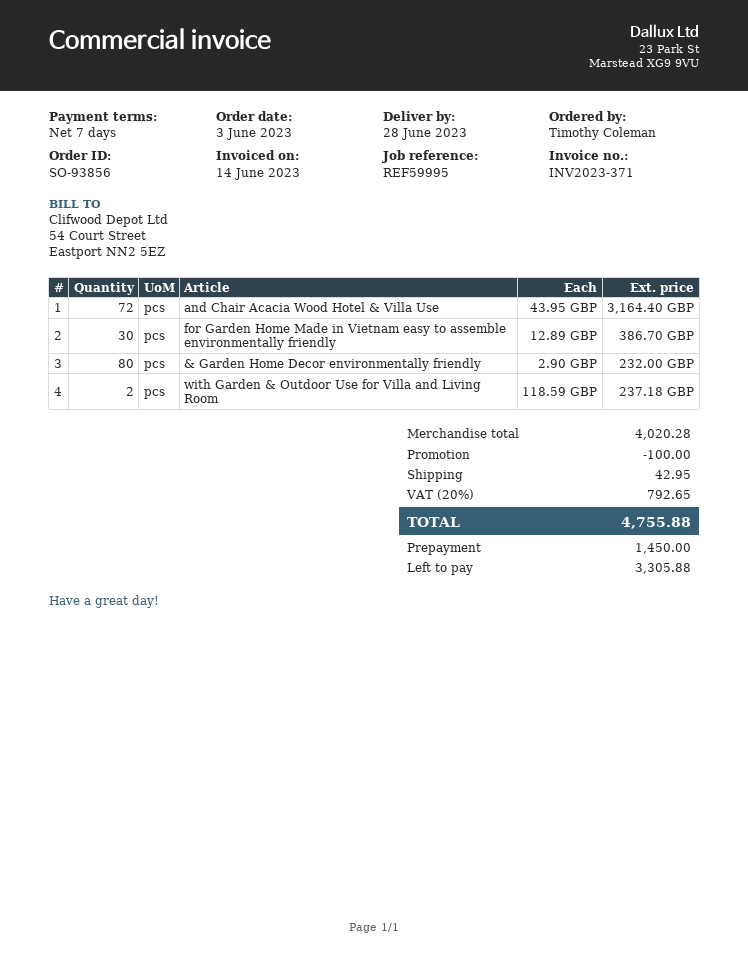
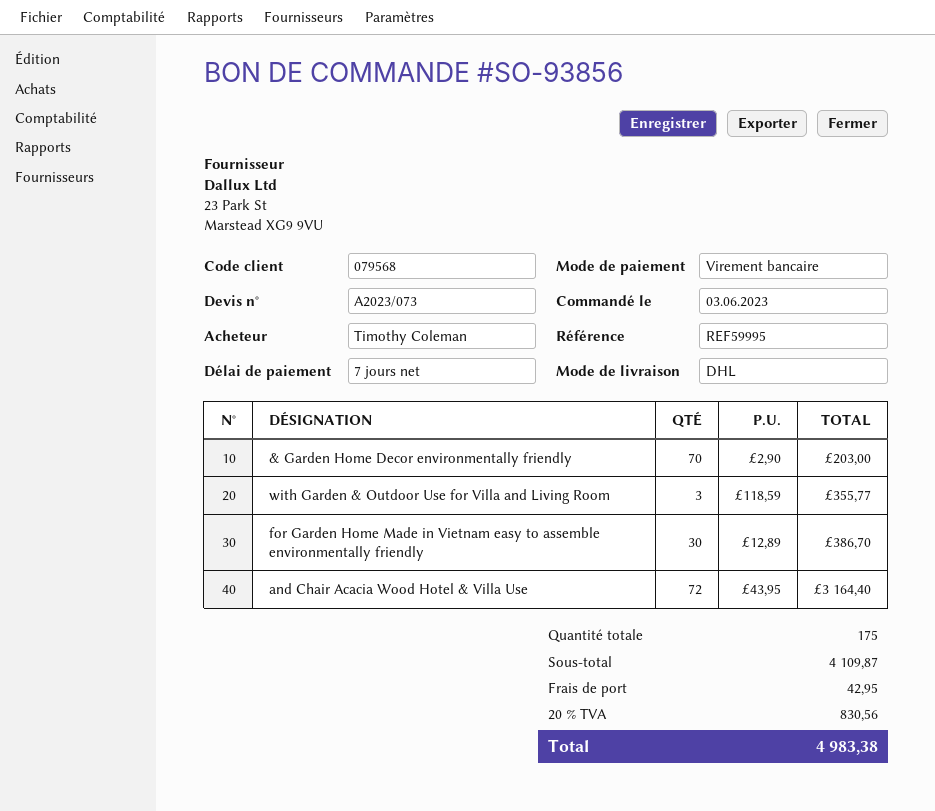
& Garden Home Decor environmentally friendly: 80 x 2.90 = 232.00 -> 70 x 2.90 = 203.00
with Garden & Outdoor Use for Villa and Living Room: 2 x 118.59 = 237.18 -> 3 x 118.59 = 355.77
subtotal: 4020.28 -> 4109.87
discount: 100.00 -> none
tax: 20% = 792.65 -> 20% = 830.56
total: 4755.88 -> 4983.38

